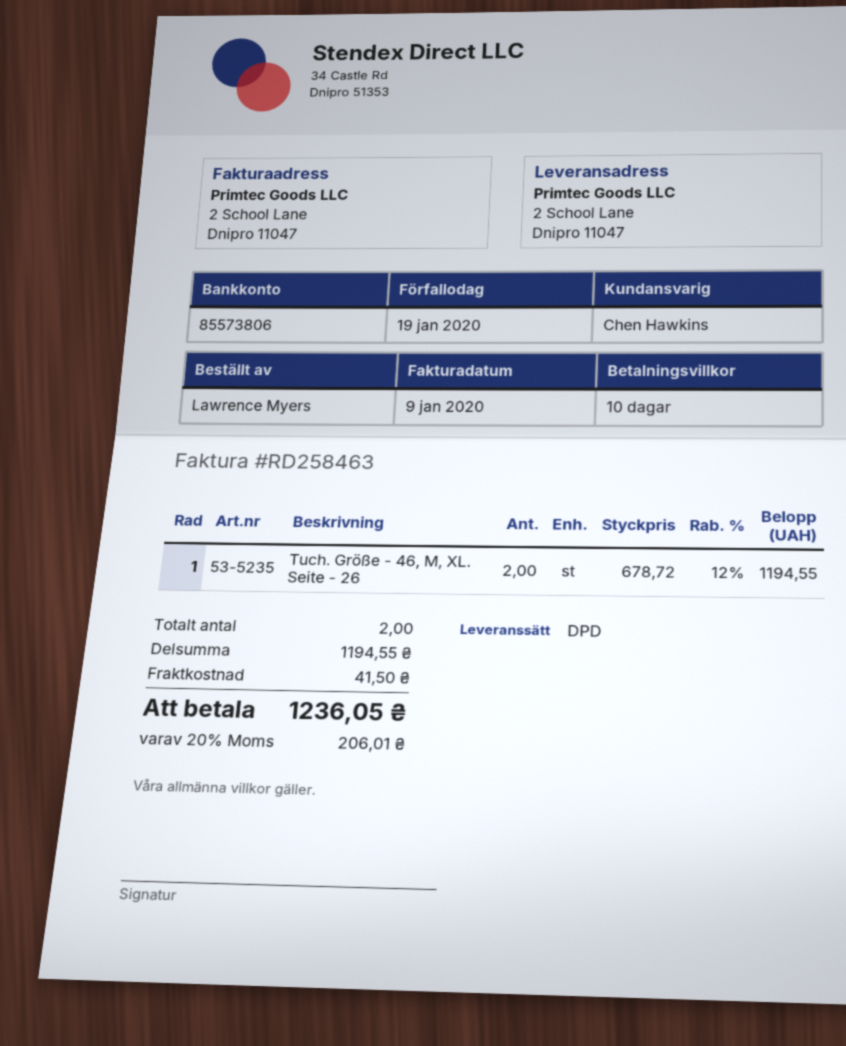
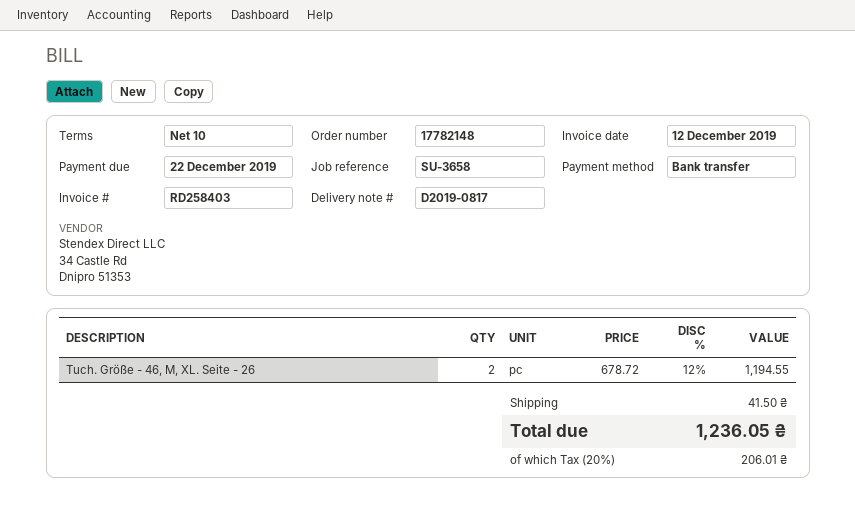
invoice number: RD258463 -> RD258403
invoice date: 2020-01-09 -> 2019-12-12
due date: 2020-01-19 -> 2019-12-22

